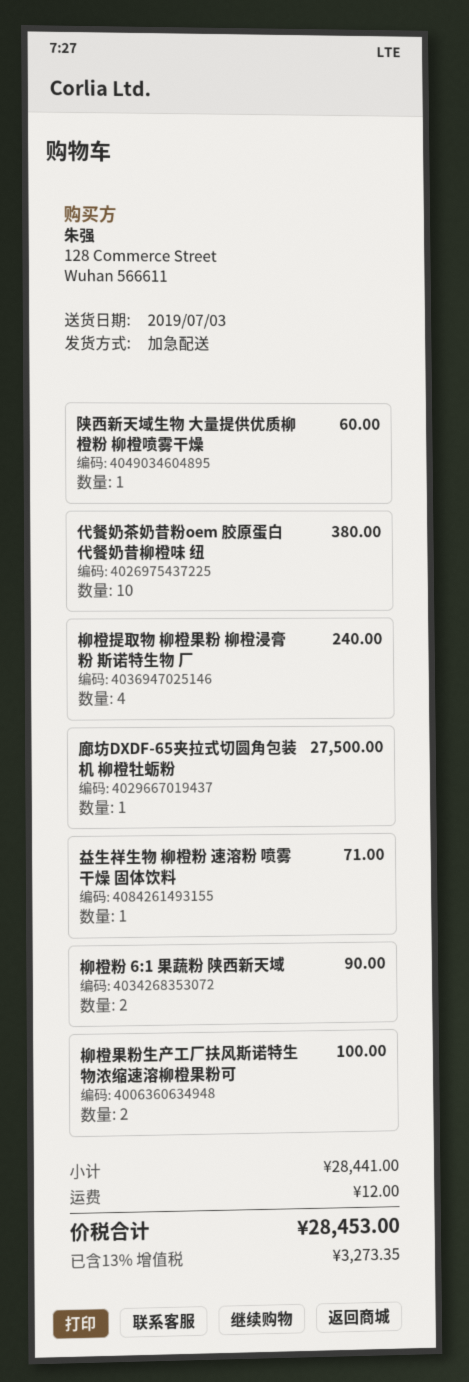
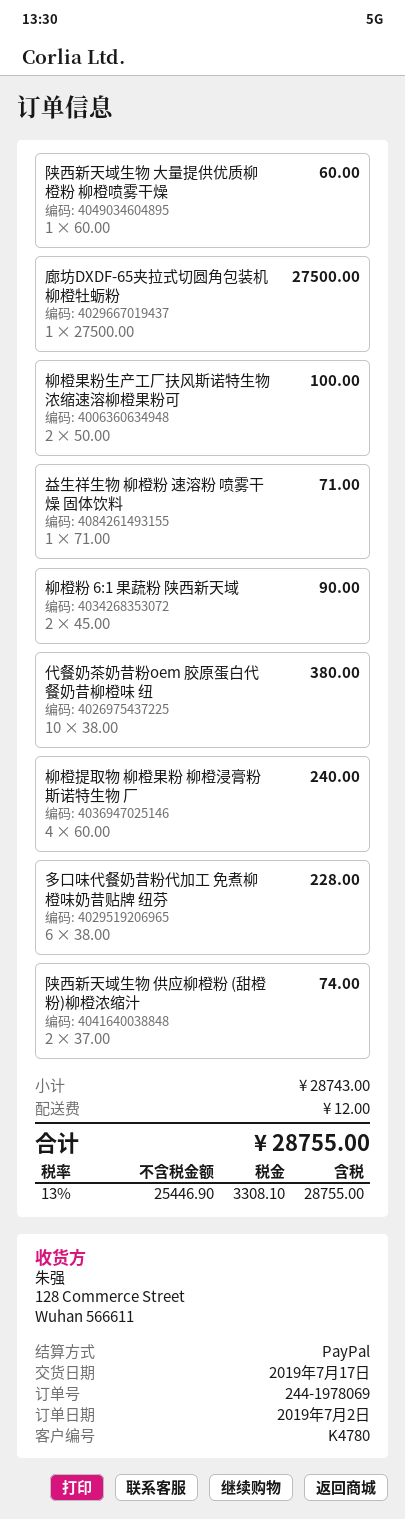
delivery date: 2019-07-03 -> 2019-07-17
多口味代餐奶昔粉代加工 免煮柳橙味奶昔贴牌 纽芬: none -> 6 for 228.00
陕西新天域生物 供应柳橙粉 (甜橙粉)柳橙浓缩汁: none -> 2 for 74.00
subtotal: 28441.00 -> 28743.00
tax: 13% = 3273.35 -> 13% = 3308.10
total: 28453.00 -> 28755.00

